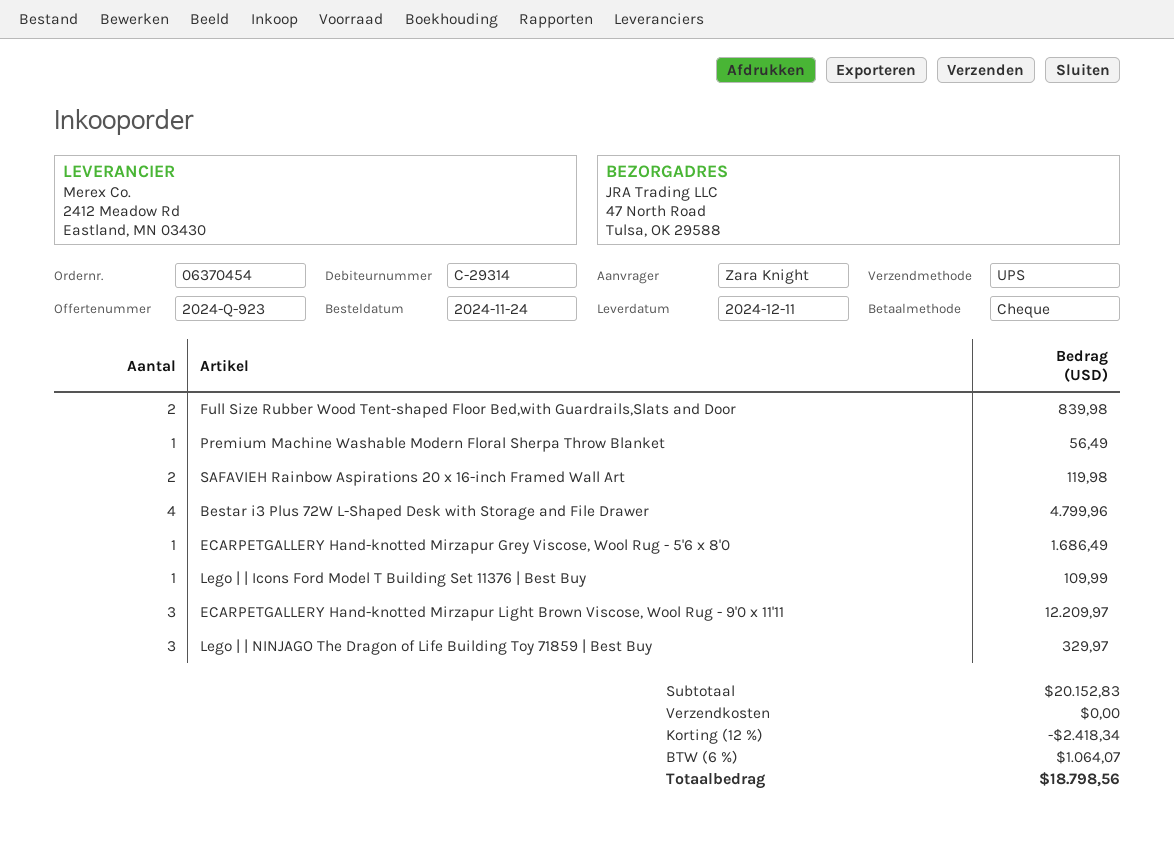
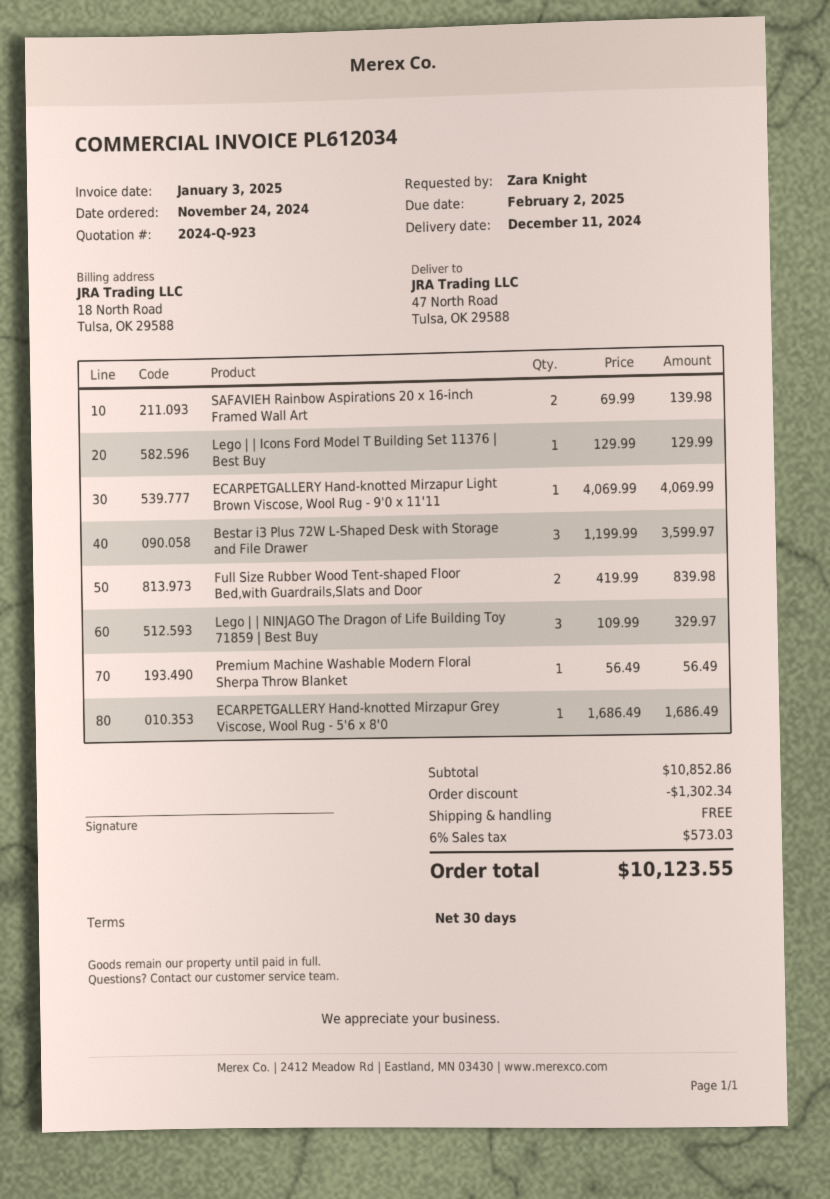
SAFAVIEH Rainbow Aspirations 20 x 16-inch Framed Wall Art: 2 for 119.98 -> 2 for 139.98
Bestar i3 Plus 72W L-Shaped Desk with Storage and File Drawer: 4 for 4799.96 -> 3 for 3599.97
Lego | | Icons Ford Model T Building Set 11376 | Best Buy: 1 for 109.99 -> 1 for 129.99
ECARPETGALLERY Hand-knotted Mirzapur Light Brown Viscose, Wool Rug - 9'0 x 11'11: 3 for 12209.97 -> 1 for 4069.99
subtotal: 20152.83 -> 10852.86
discount: 2418.34 -> 1302.34
tax: 6% = 1064.07 -> 6% = 573.03
total: 18798.56 -> 10123.55

